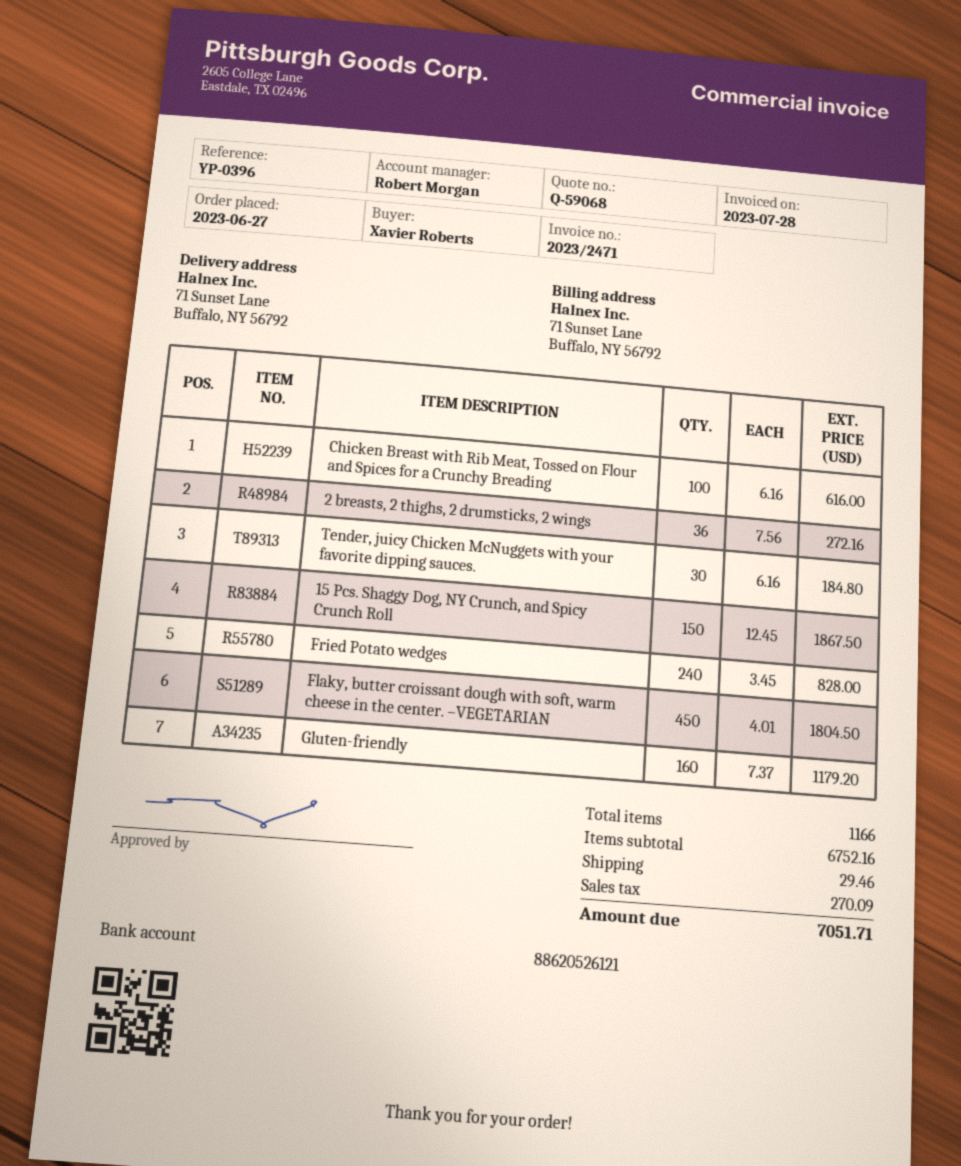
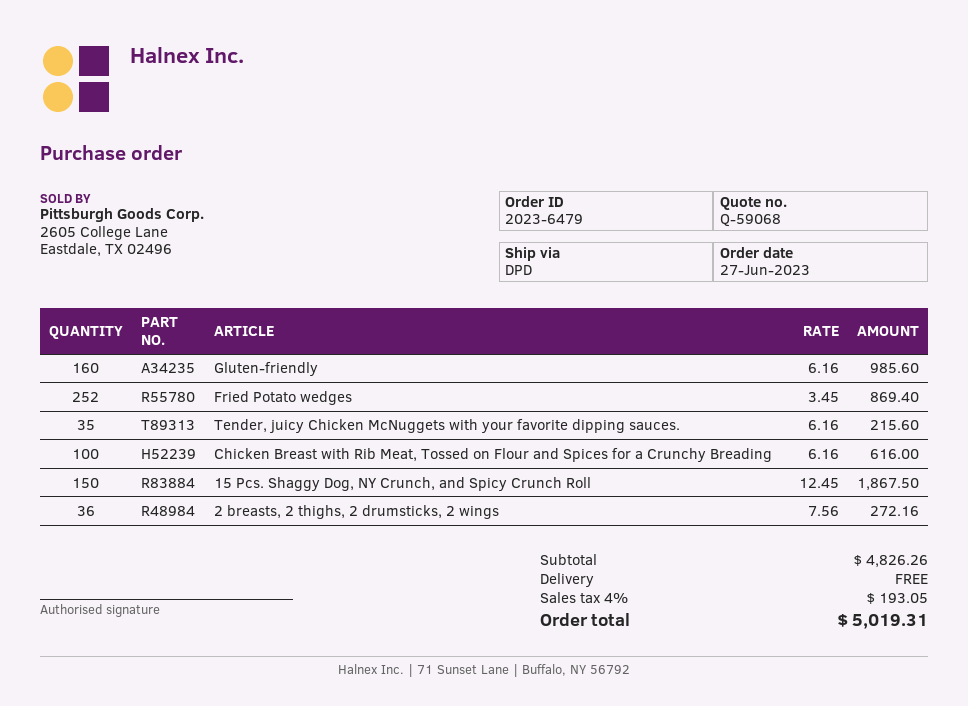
Tender, juicy Chicken McNuggets with your favorite dipping sauces.: 30 x 6.16 = 184.80 -> 35 x 6.16 = 215.60
Fried Potato wedges: 240 x 3.45 = 828.00 -> 252 x 3.45 = 869.40
Flaky, butter croissant dough with soft, warm cheese in the center. –VEGETARIAN: 450 x 4.01 = 1804.50 -> none
Gluten-friendly: 160 x 7.37 = 1179.20 -> 160 x 6.16 = 985.60
subtotal: 6752.16 -> 4826.26
shipping: 29.46 -> 0.00
tax: 270.09 -> 193.05
total: 7051.71 -> 5019.31

